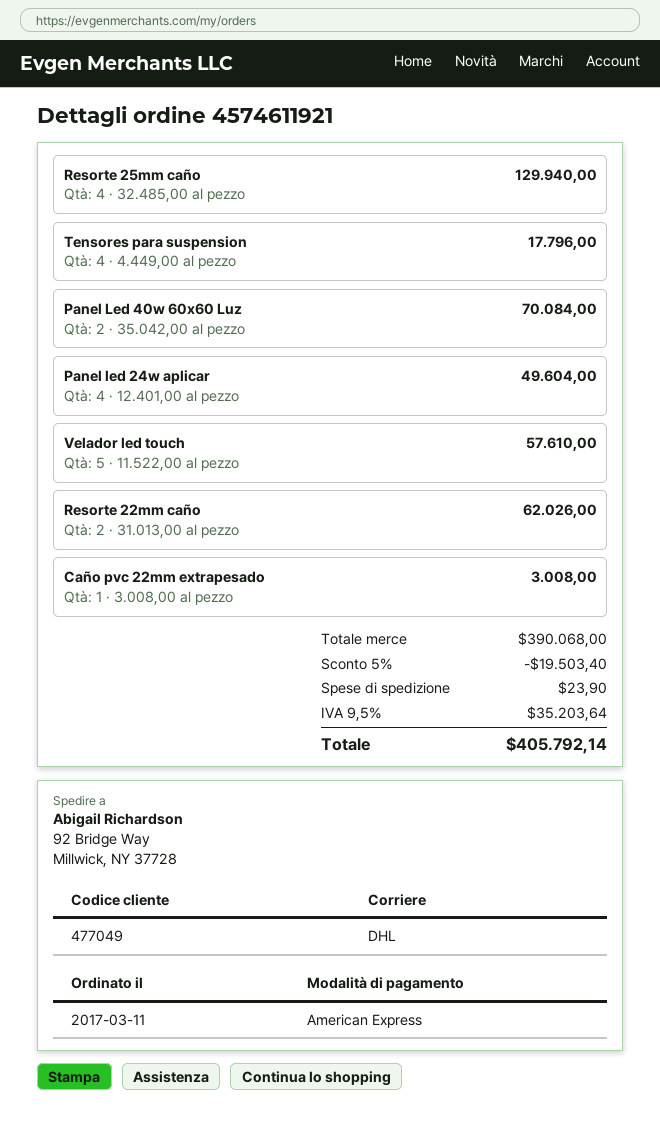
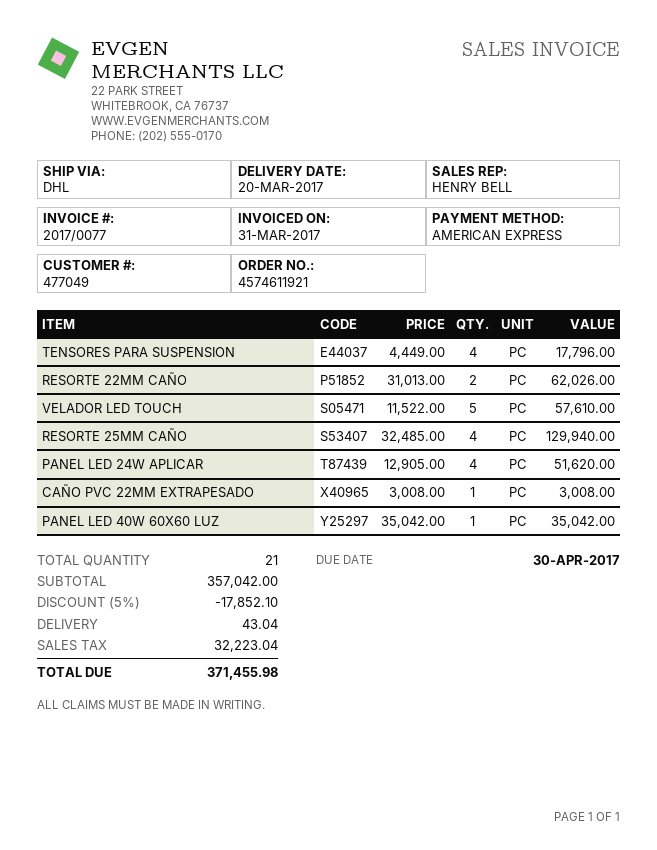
Panel Led 40w 60x60 Luz: 2 x 35042.00 = 70084.00 -> 1 x 35042.00 = 35042.00
Panel led 24w aplicar: 4 x 12401.00 = 49604.00 -> 4 x 12905.00 = 51620.00
subtotal: 390068.00 -> 357042.00
discount: 5% = 19503.40 -> 5% = 17852.10
shipping: 23.90 -> 43.04
tax: 35203.64 -> 32223.04
total: 405792.14 -> 371455.98

